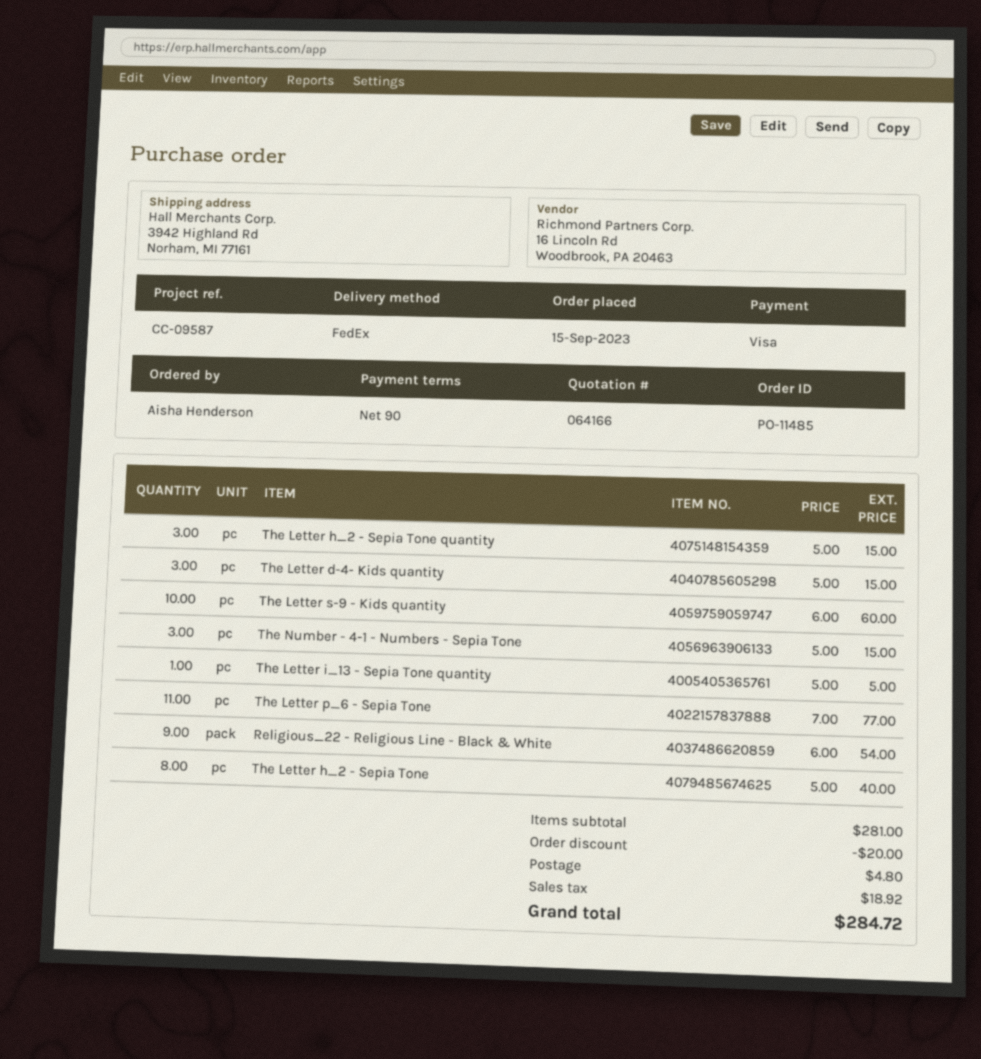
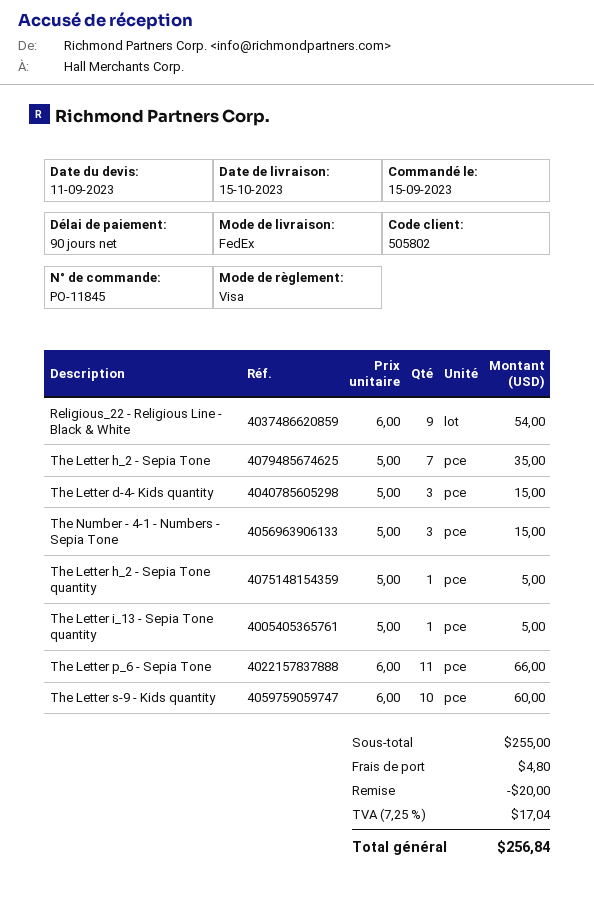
order number: PO-11485 -> PO-11845
The Letter h_2 - Sepia Tone quantity: 3 x 5.00 = 15.00 -> 1 x 5.00 = 5.00
The Letter p_6 - Sepia Tone: 11 x 7.00 = 77.00 -> 11 x 6.00 = 66.00
The Letter h_2 - Sepia Tone: 8 x 5.00 = 40.00 -> 7 x 5.00 = 35.00
subtotal: 281.00 -> 255.00
tax: 18.92 -> 17.04
total: 284.72 -> 256.84

